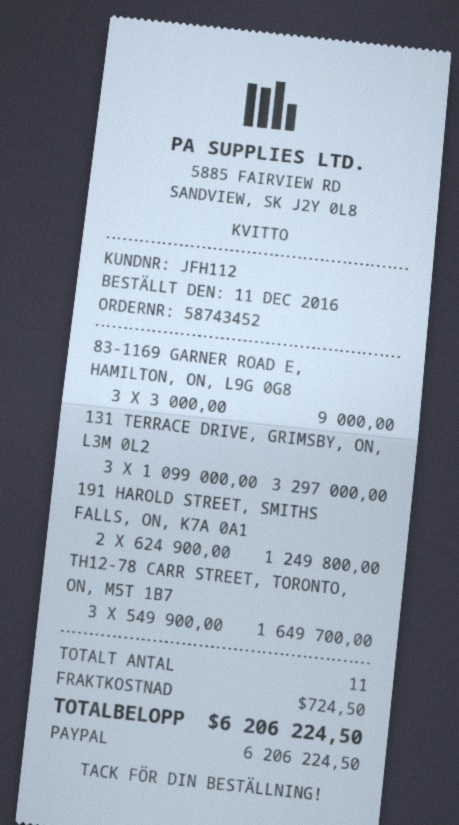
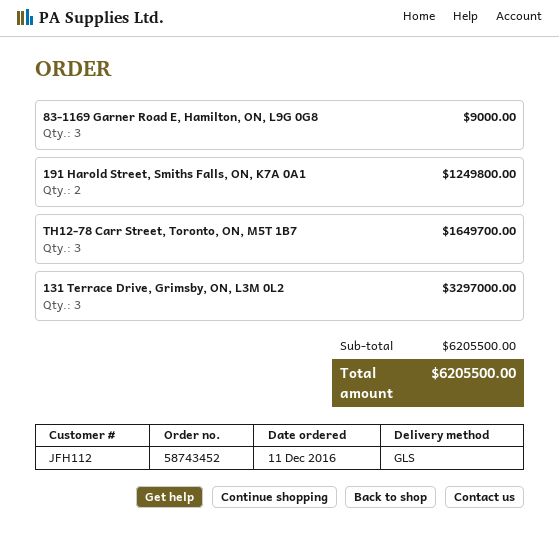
shipping: 724.50 -> none
total: 6206224.50 -> 6205500.00

